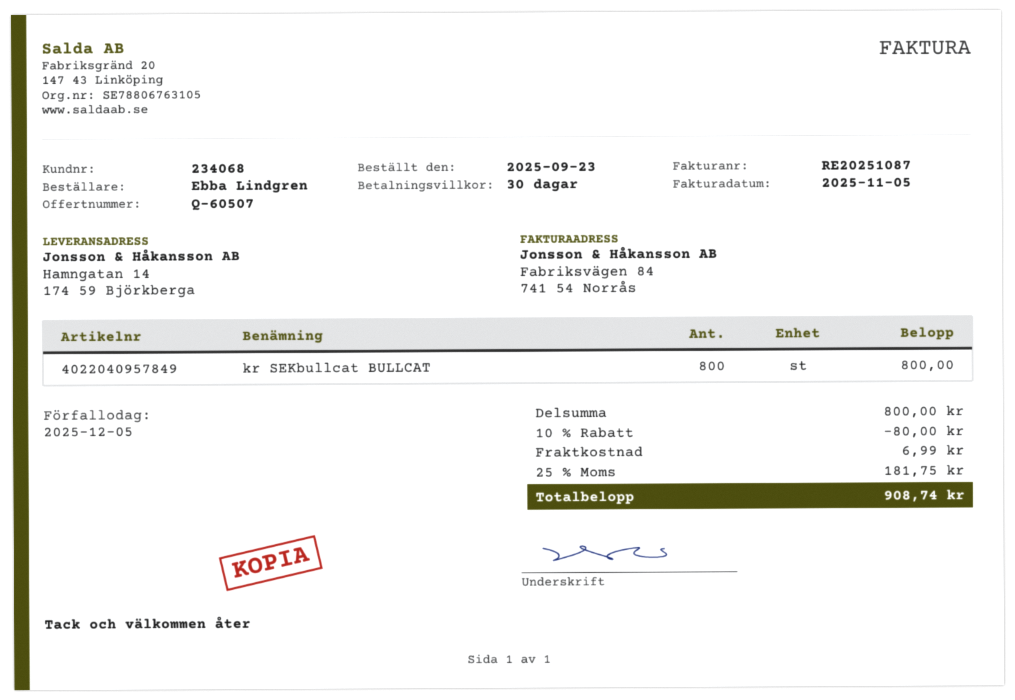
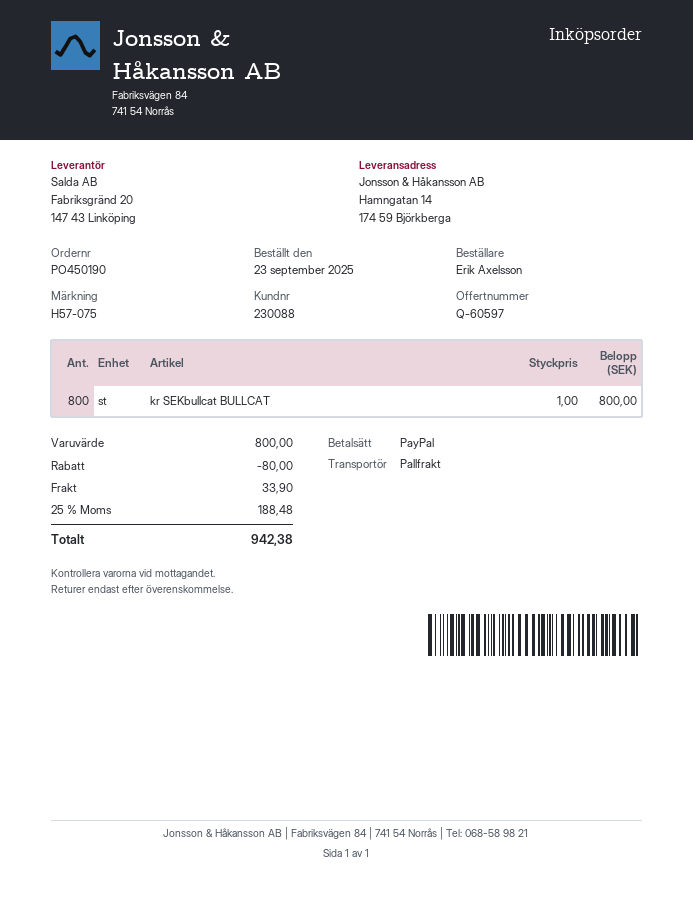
quote number: Q-60507 -> Q-60597
customer number: 234068 -> 230088
ordered by: Ebba Lindgren -> Erik Axelsson
shipping: 6.99 -> 33.90
tax: 25% = 181.75 -> 25% = 188.48
total: 908.74 -> 942.38

